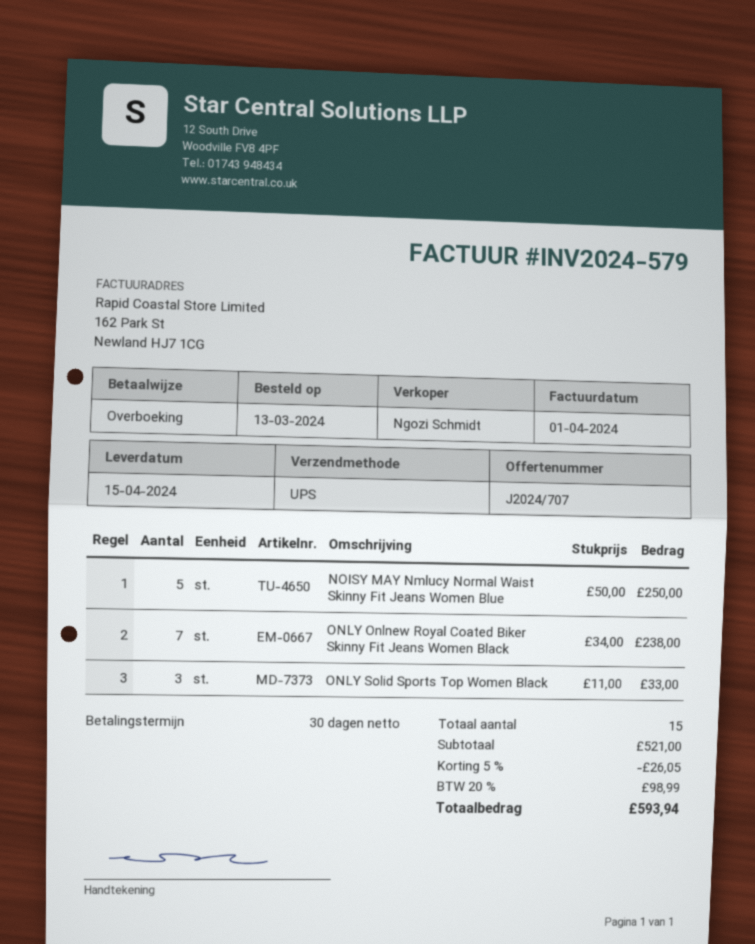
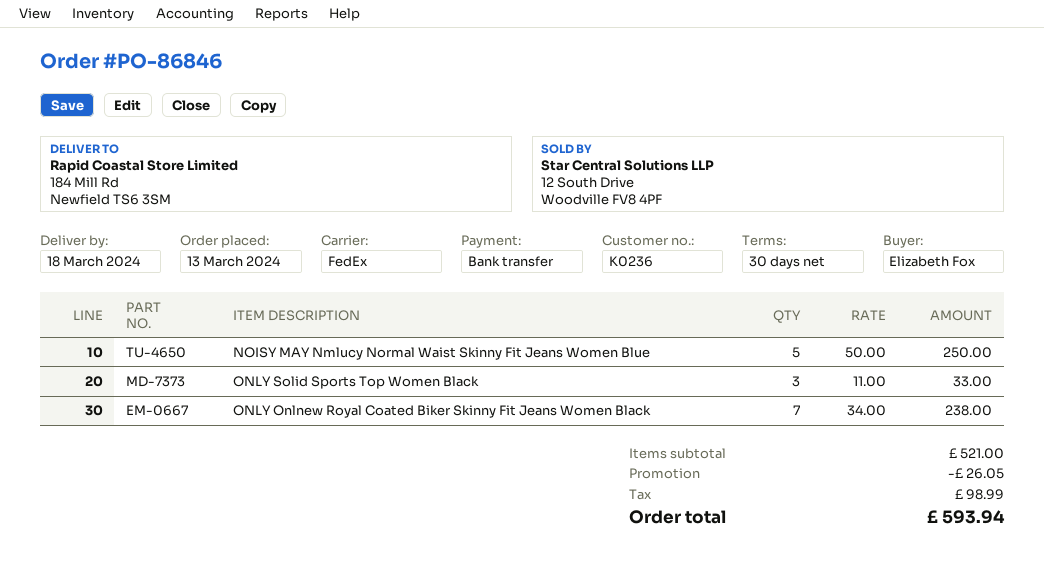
delivery date: 2024-04-15 -> 2024-03-18
shipping method: UPS -> FedEx

